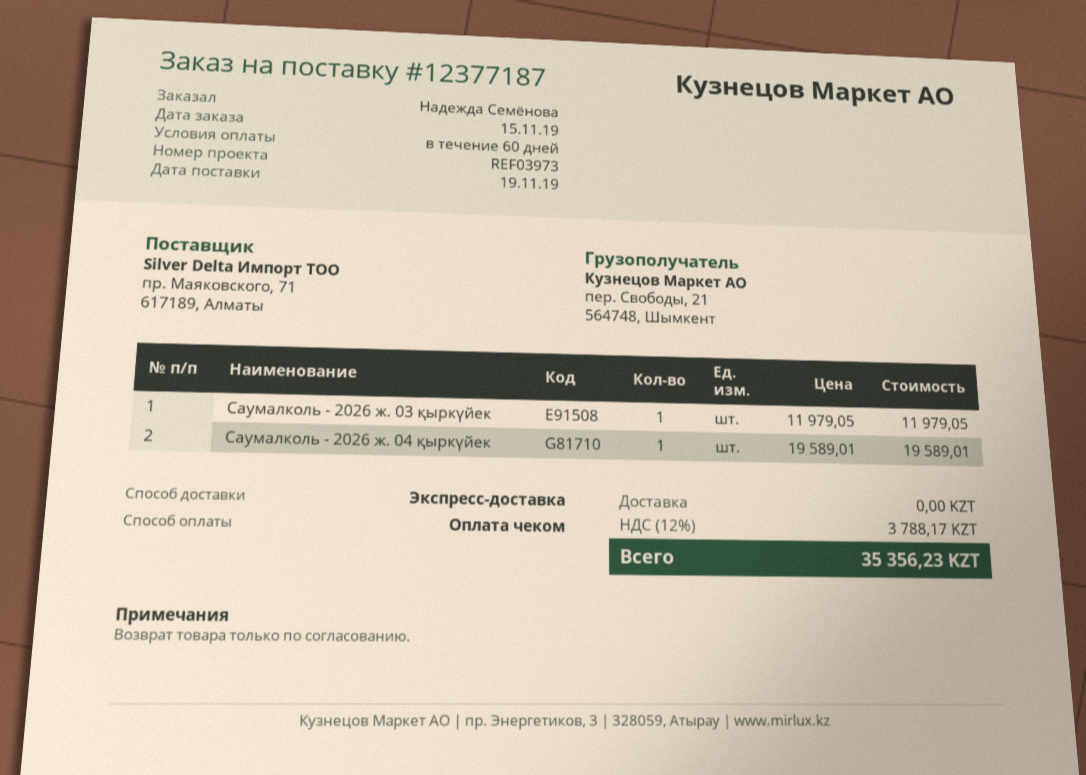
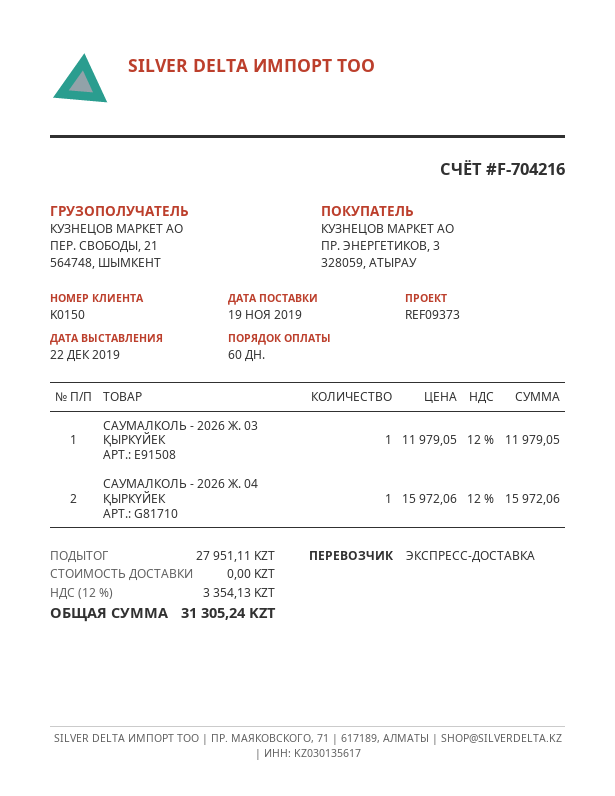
reference: REF03973 -> REF09373
Саумалколь - 2026 ж. 04 қыркүйек: 1 x 19589.01 = 19589.01 -> 1 x 15972.06 = 15972.06
tax: 12% = 3788.17 -> 12% = 3354.13
total: 35356.23 -> 31305.24

